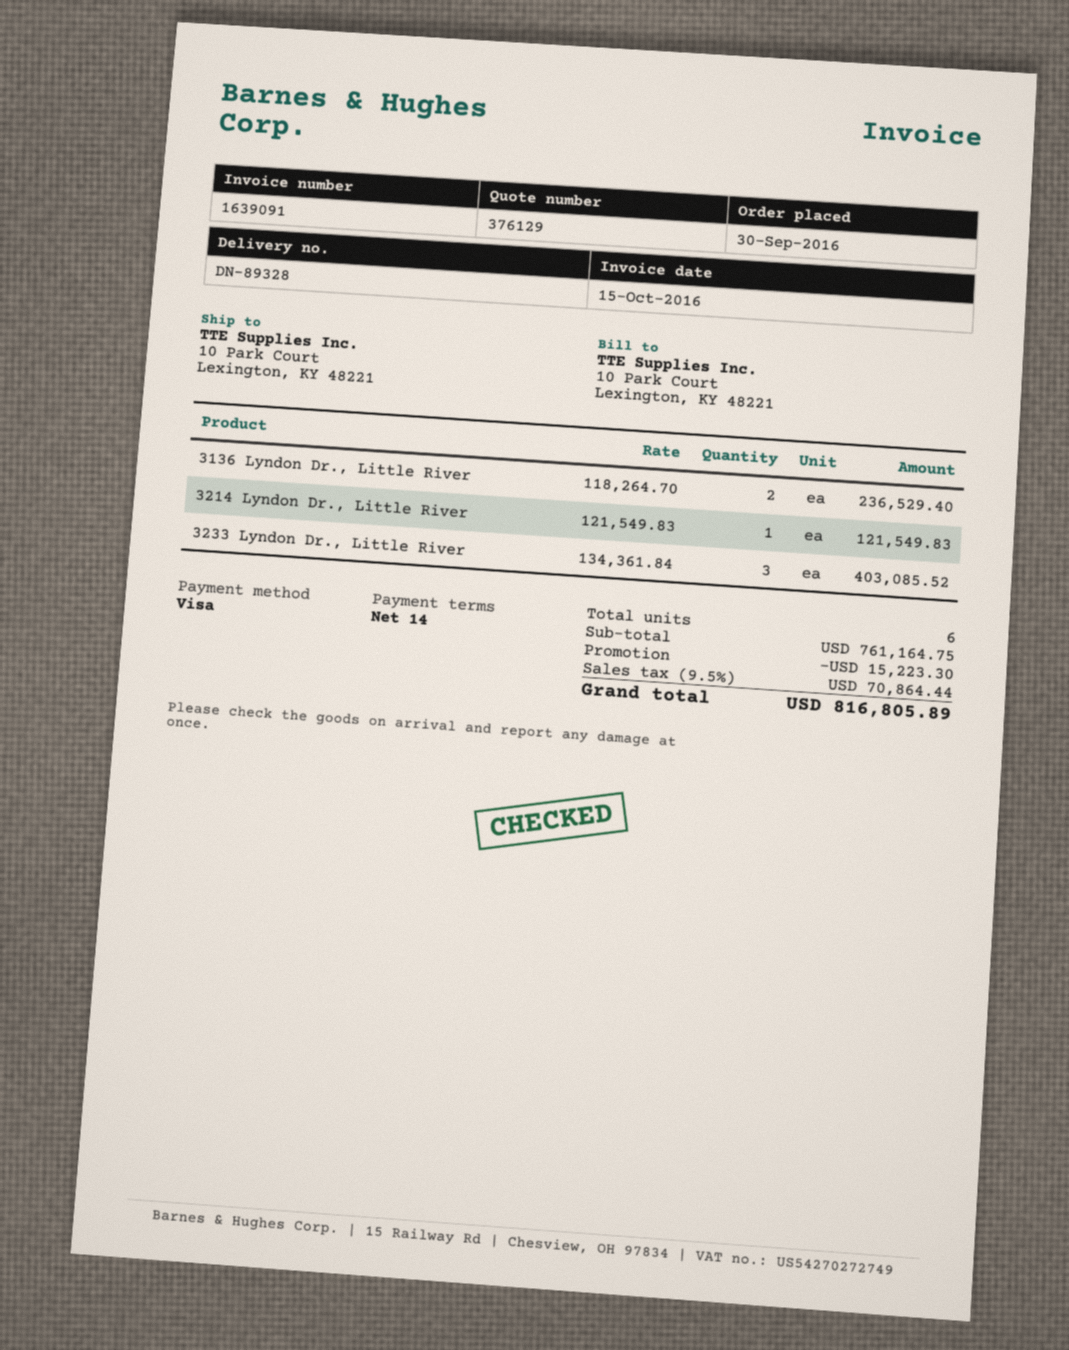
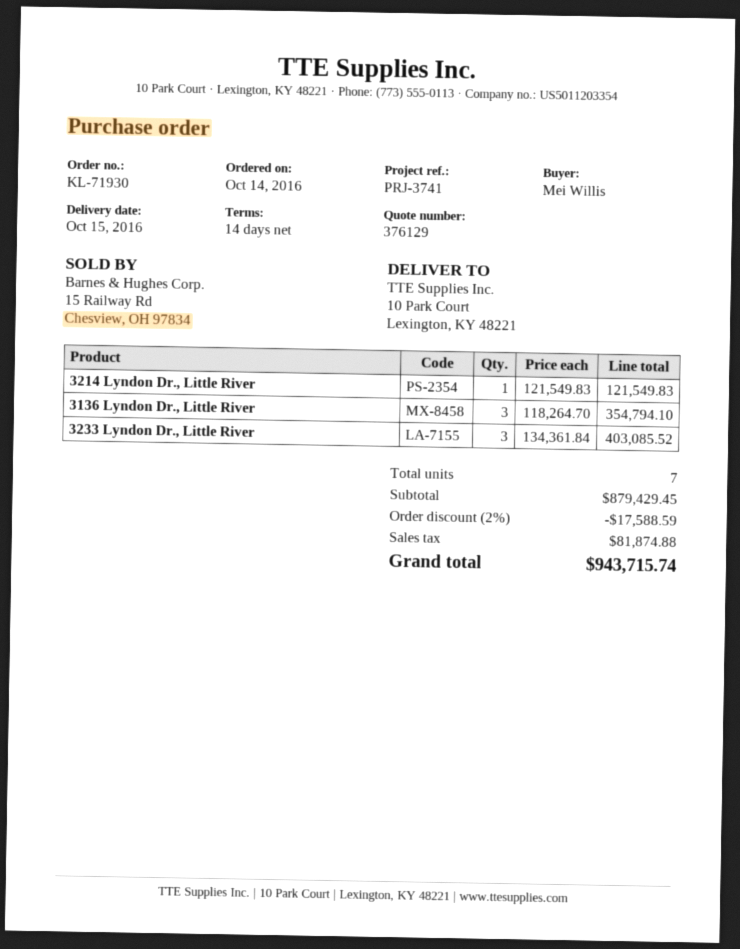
order date: 2016-09-30 -> 2016-10-14
3136 Lyndon Dr., Little River: 2 x 118264.70 = 236529.40 -> 3 x 118264.70 = 354794.10
total quantity: 6 -> 7
subtotal: 761164.75 -> 879429.45
discount: 15223.30 -> 17588.59
tax: 70864.44 -> 81874.88
total: 816805.89 -> 943715.74

